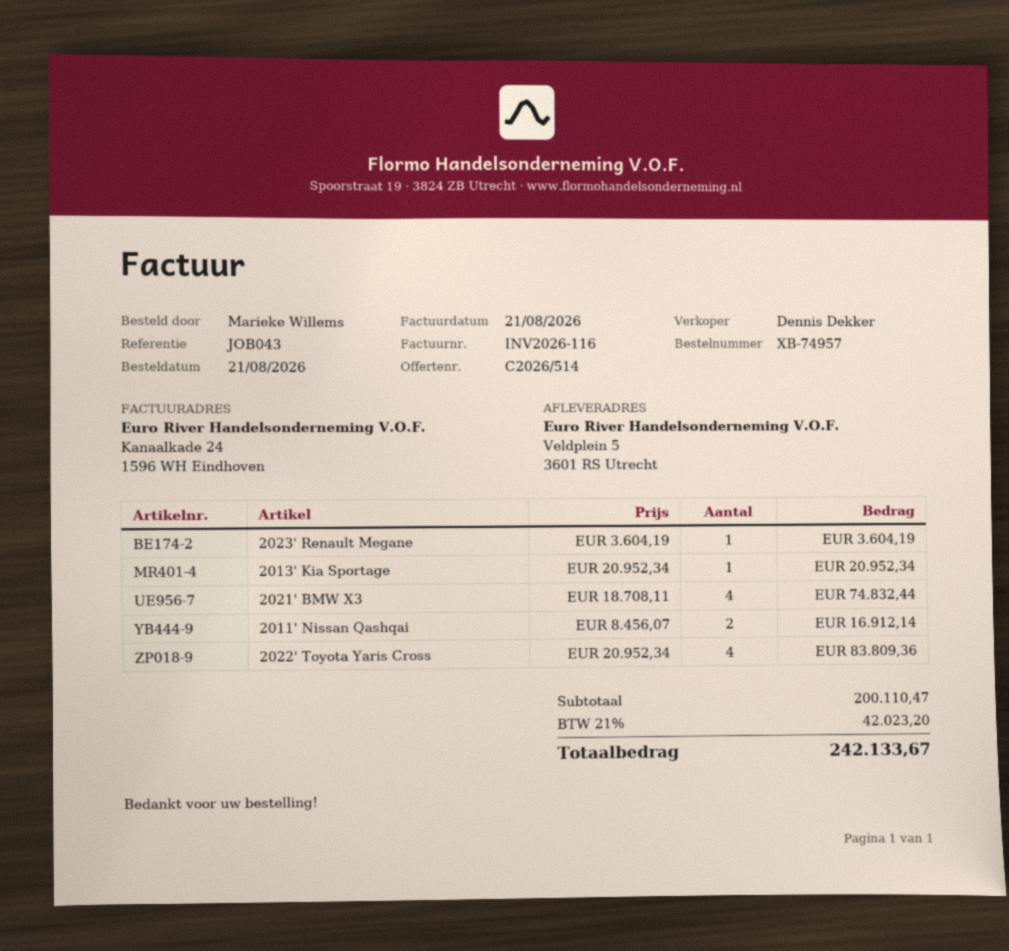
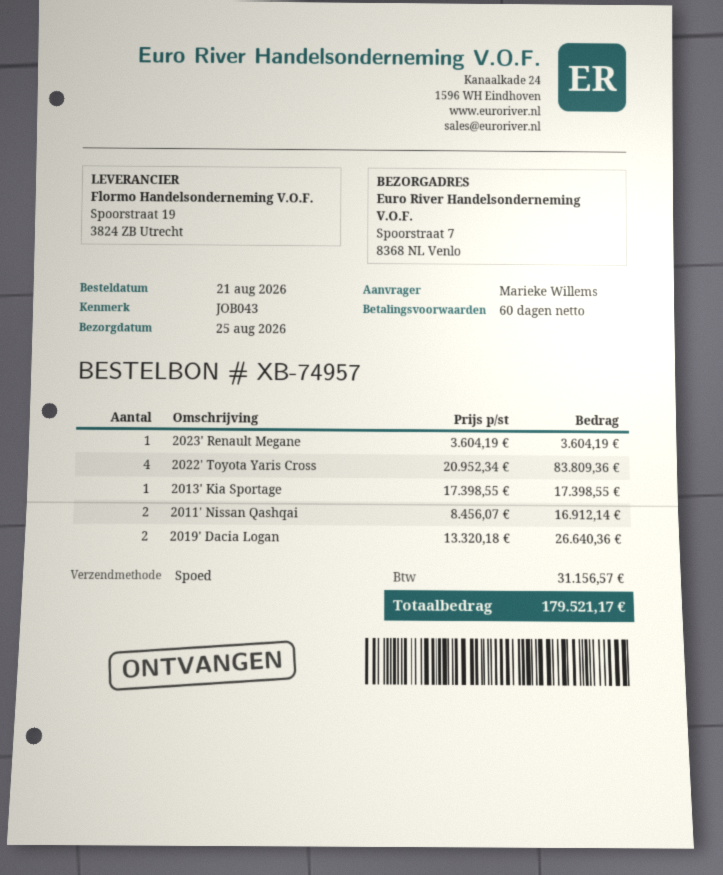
ship to: Veldplein 5, 3601 RS Utrecht -> Spoorstraat 7, 8368 NL Venlo
2013' Kia Sportage: 1 x 20952.34 = 20952.34 -> 1 x 17398.55 = 17398.55
2021' BMW X3: 4 x 18708.11 = 74832.44 -> none
2019' Dacia Logan: none -> 2 x 13320.18 = 26640.36
tax: 42023.20 -> 31156.57
total: 242133.67 -> 179521.17

